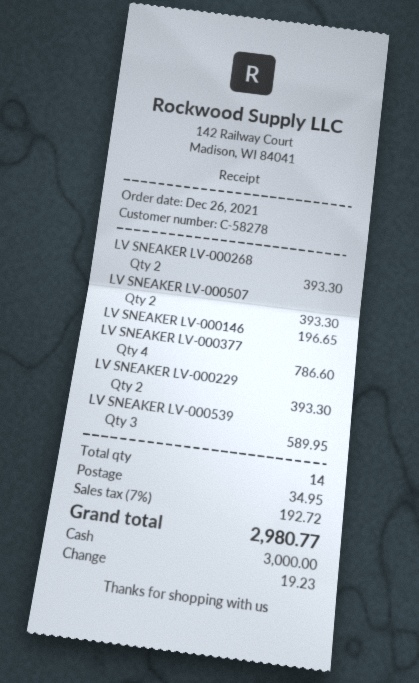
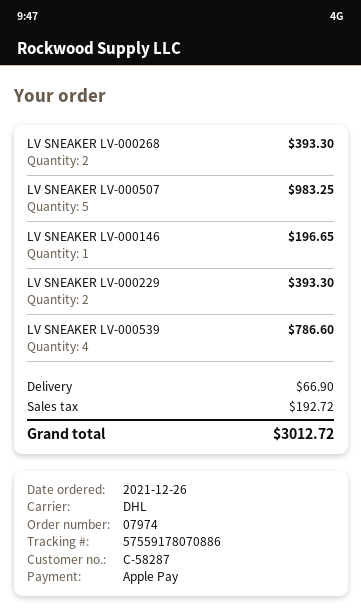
customer number: C-58278 -> C-58287
payment method: cash -> Apple Pay
LV SNEAKER LV-000507: 2 for 393.30 -> 5 for 983.25
LV SNEAKER LV-000377: 4 for 786.60 -> none
LV SNEAKER LV-000539: 3 for 589.95 -> 4 for 786.60
shipping: 34.95 -> 66.90
total: 2980.77 -> 3012.72

